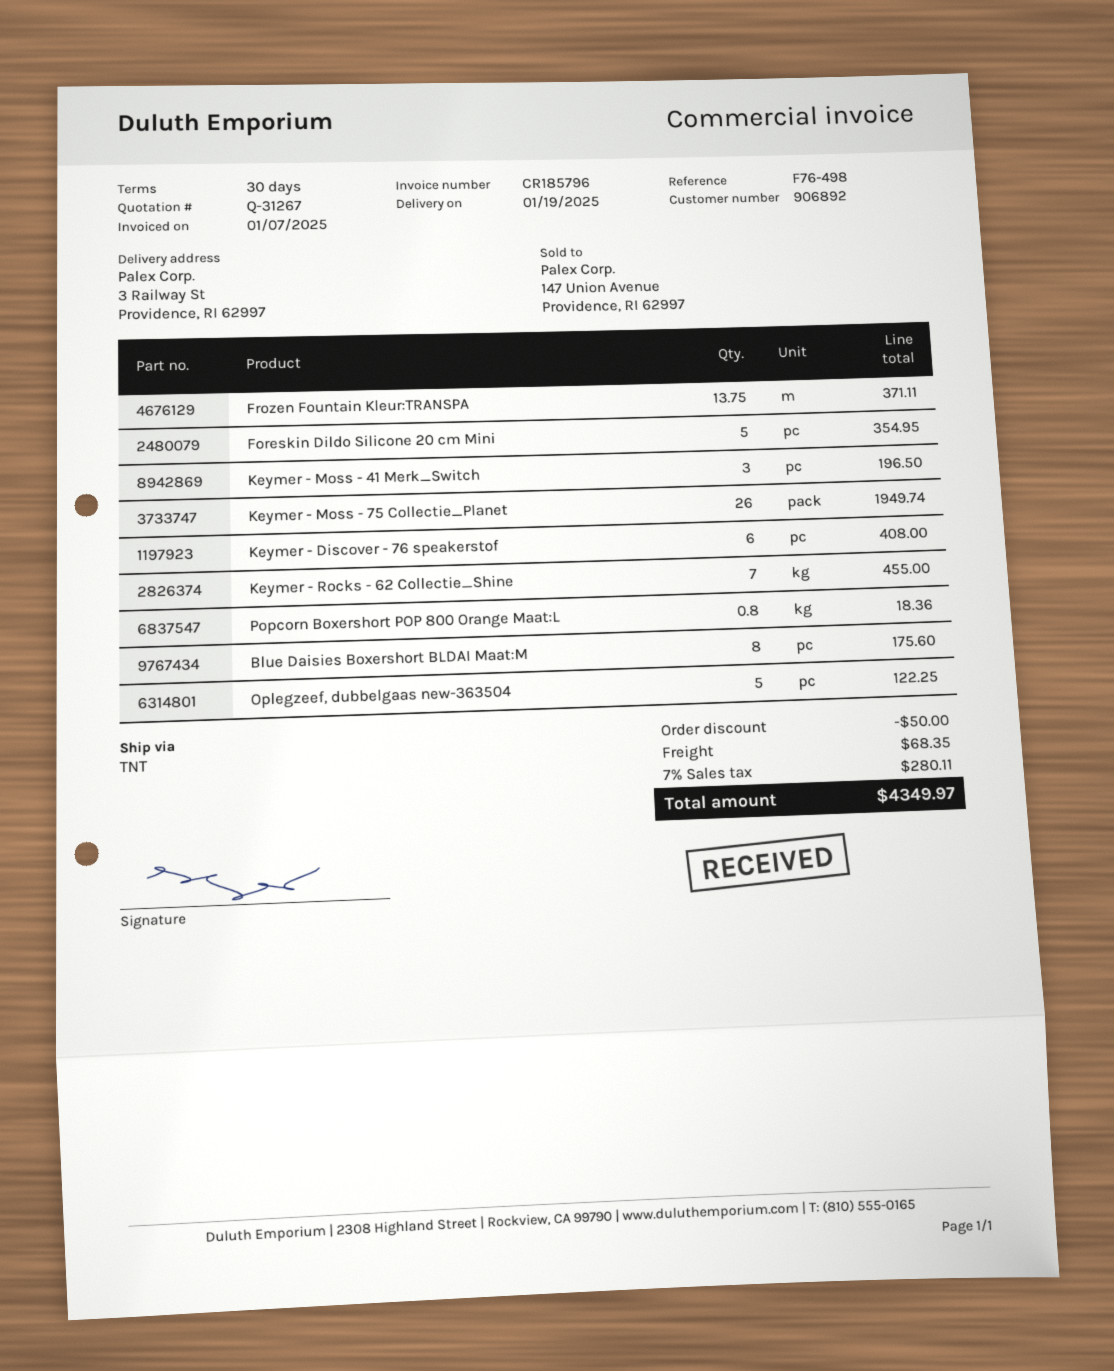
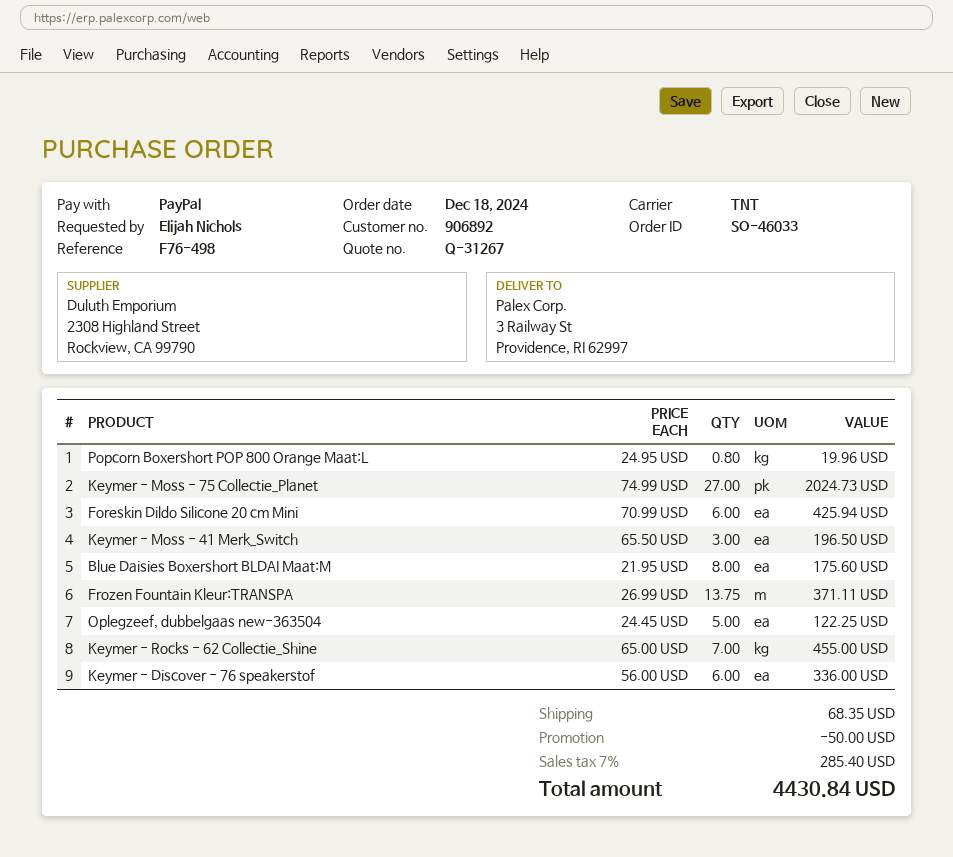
Foreskin Dildo Silicone 20 cm Mini: 5 for 354.95 -> 6 for 425.94
Keymer - Moss - 75 Collectie_Planet: 26 for 1949.74 -> 27 for 2024.73
Keymer - Discover - 76 speakerstof: 6 for 408.00 -> 6 for 336.00
Popcorn Boxershort POP 800 Orange Maat:L: 0.8 for 18.36 -> 0.8 for 19.96
tax: 7% = 280.11 -> 7% = 285.40
total: 4349.97 -> 4430.84

